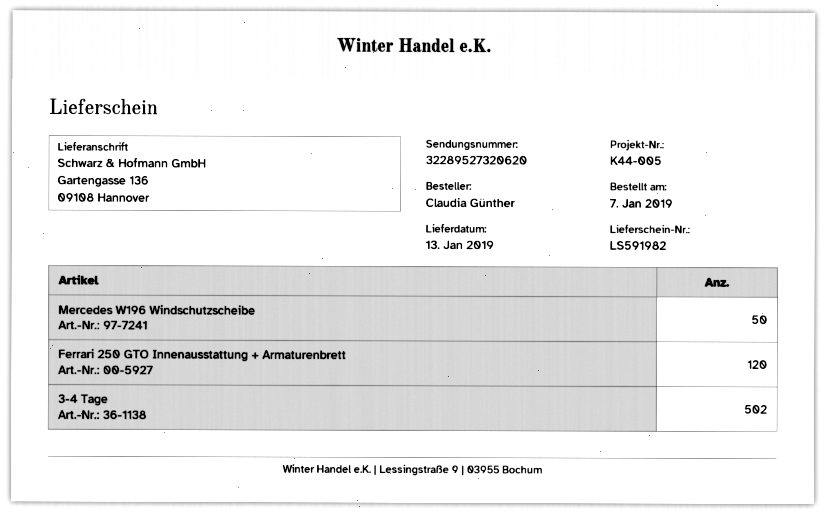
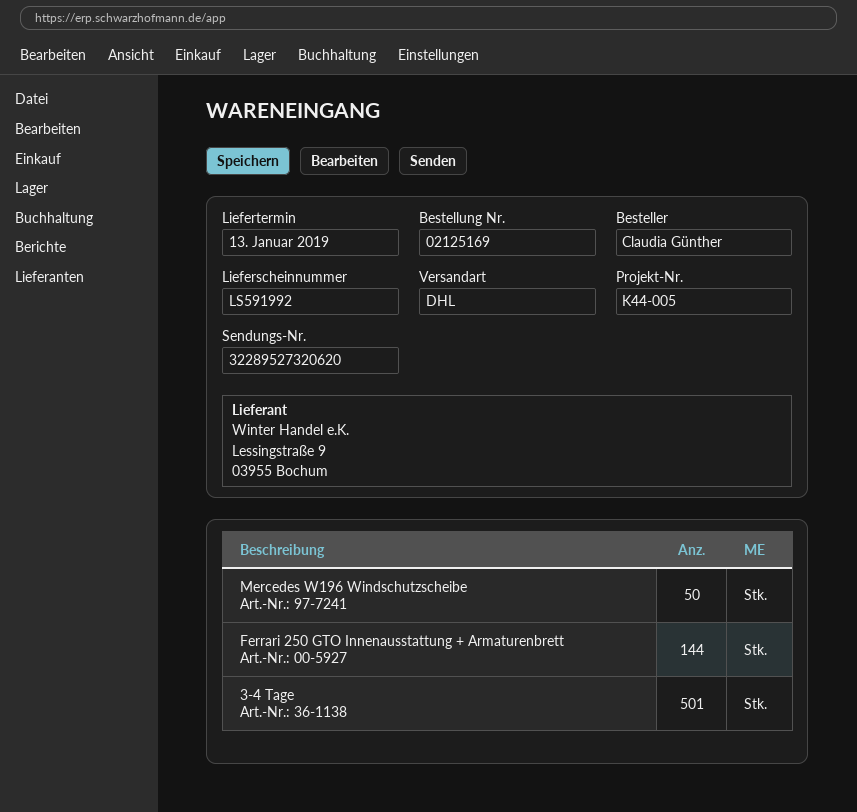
delivery note number: LS591982 -> LS591992
Ferrari 250 GTO Innenausstattung + Armaturenbrett: 120 -> 144
3-4 Tage: 502 -> 501

